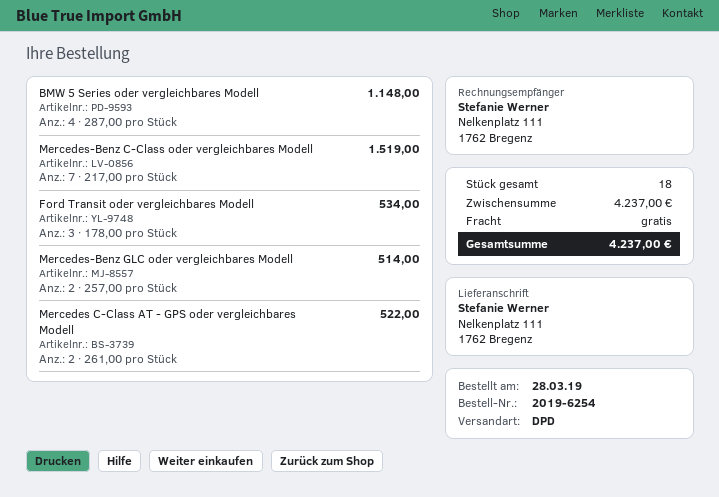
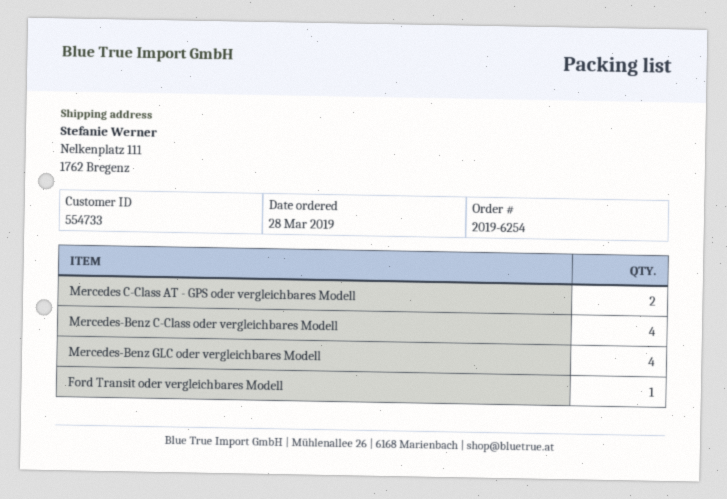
BMW 5 Series oder vergleichbares Modell: 4 -> none
Mercedes-Benz C-Class oder vergleichbares Modell: 7 -> 4
Ford Transit oder vergleichbares Modell: 3 -> 1
Mercedes-Benz GLC oder vergleichbares Modell: 2 -> 4

